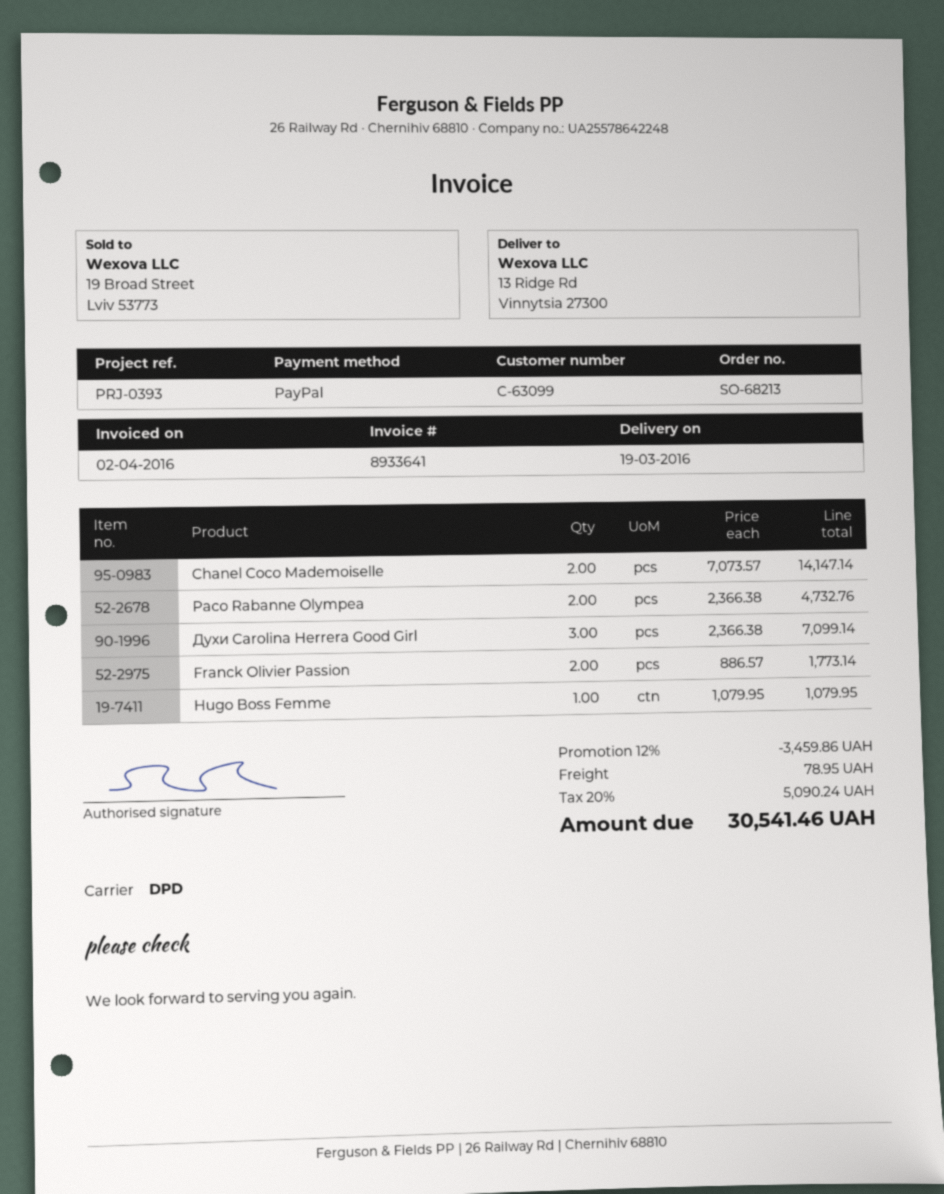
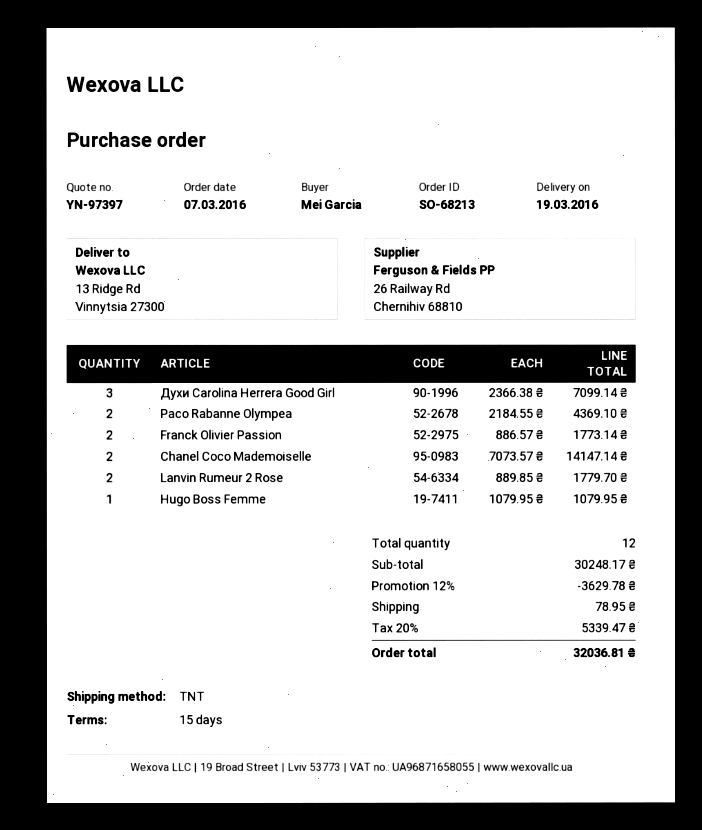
shipping method: DPD -> TNT
Paco Rabanne Olympea: 2 x 2366.38 = 4732.76 -> 2 x 2184.55 = 4369.10
Lanvin Rumeur 2 Rose: none -> 2 x 889.85 = 1779.70
discount: 12% = 3459.86 -> 12% = 3629.78
tax: 20% = 5090.24 -> 20% = 5339.47
total: 30541.46 -> 32036.81

